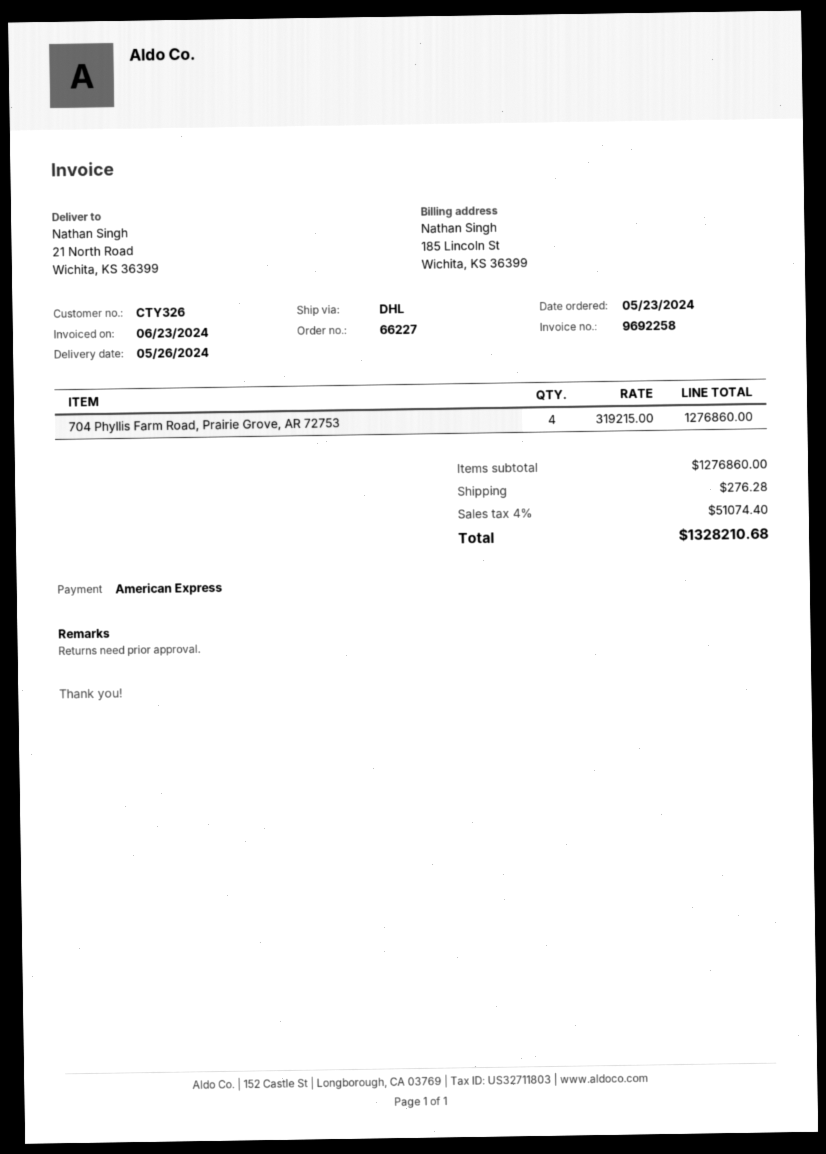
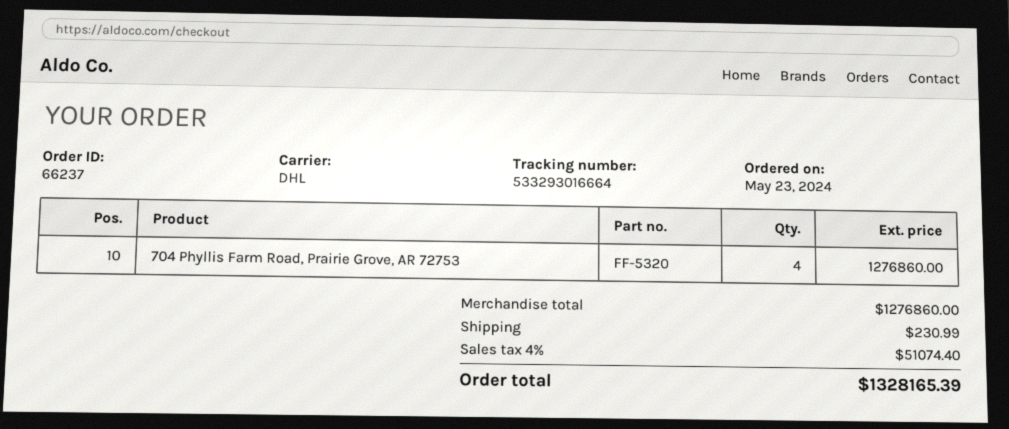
order number: 66227 -> 66237
shipping: 276.28 -> 230.99
total: 1328210.68 -> 1328165.39

